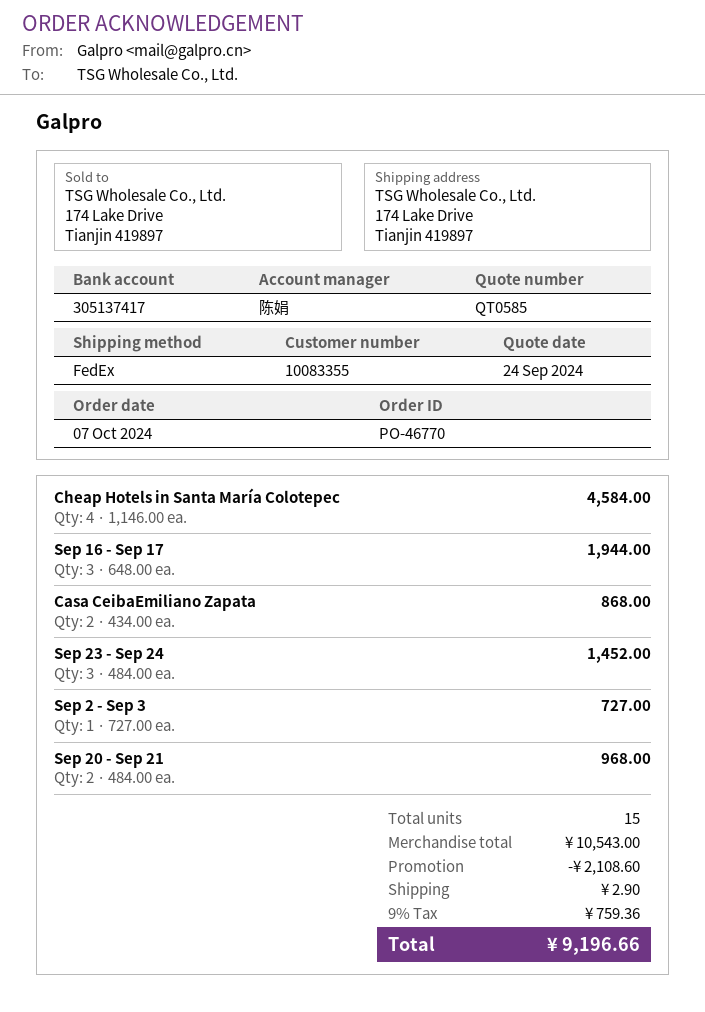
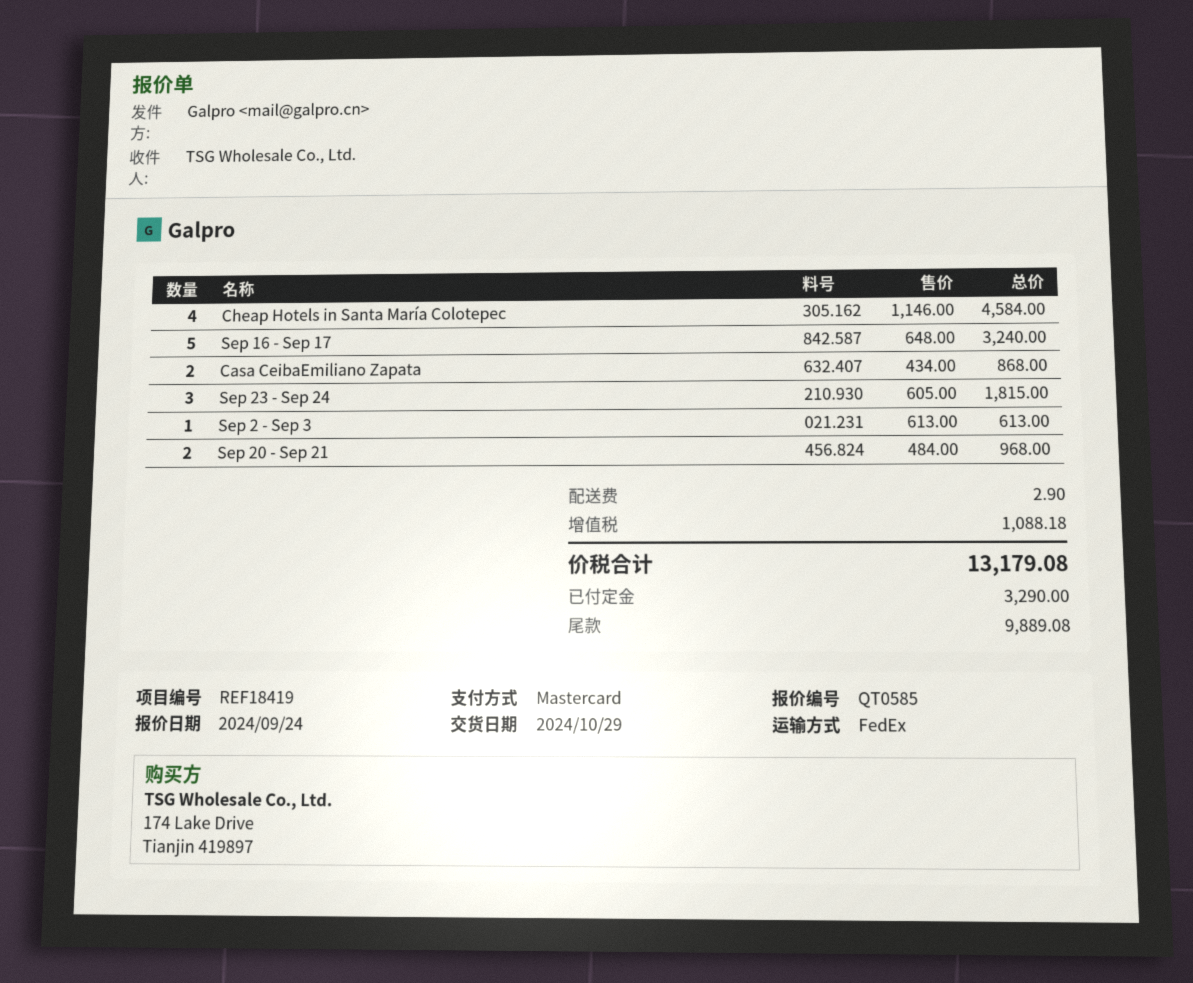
Sep 16 - Sep 17: 3 x 648.00 = 1944.00 -> 5 x 648.00 = 3240.00
Sep 23 - Sep 24: 3 x 484.00 = 1452.00 -> 3 x 605.00 = 1815.00
Sep 2 - Sep 3: 1 x 727.00 = 727.00 -> 1 x 613.00 = 613.00
discount: 2108.60 -> none
tax: 759.36 -> 1088.18
total: 9196.66 -> 13179.08

